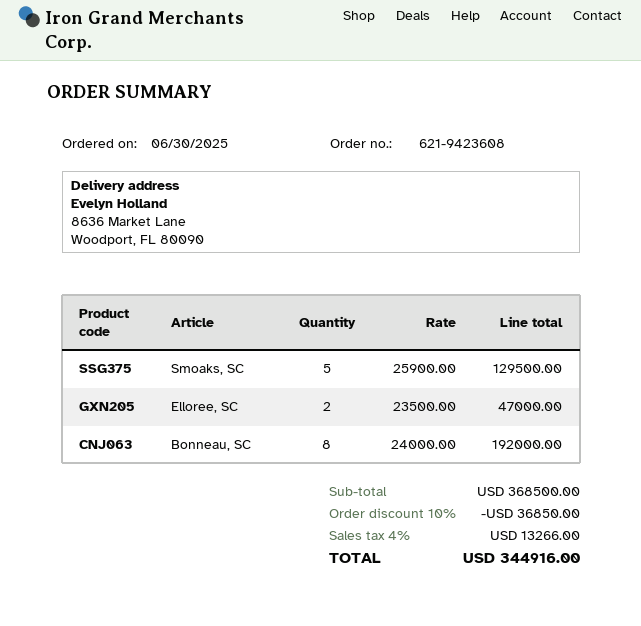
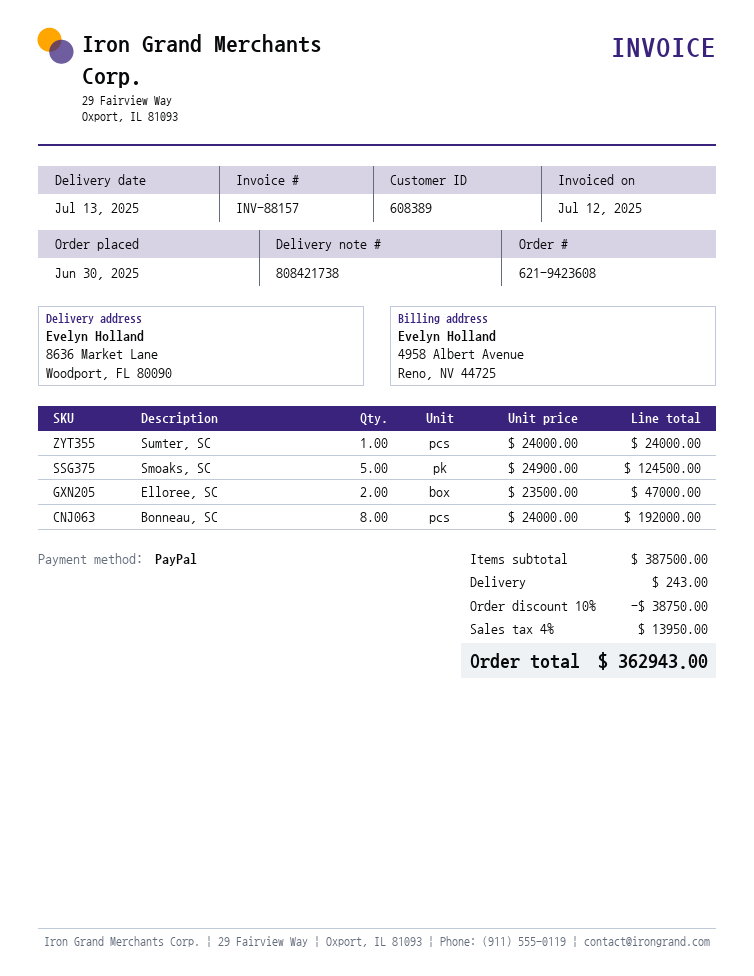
Smoaks, SC: 5 x 25900.00 = 129500.00 -> 5 x 24900.00 = 124500.00
Sumter, SC: none -> 1 x 24000.00 = 24000.00
subtotal: 368500.00 -> 387500.00
discount: 10% = 36850.00 -> 10% = 38750.00
shipping: none -> 243.00
tax: 4% = 13266.00 -> 4% = 13950.00
total: 344916.00 -> 362943.00

